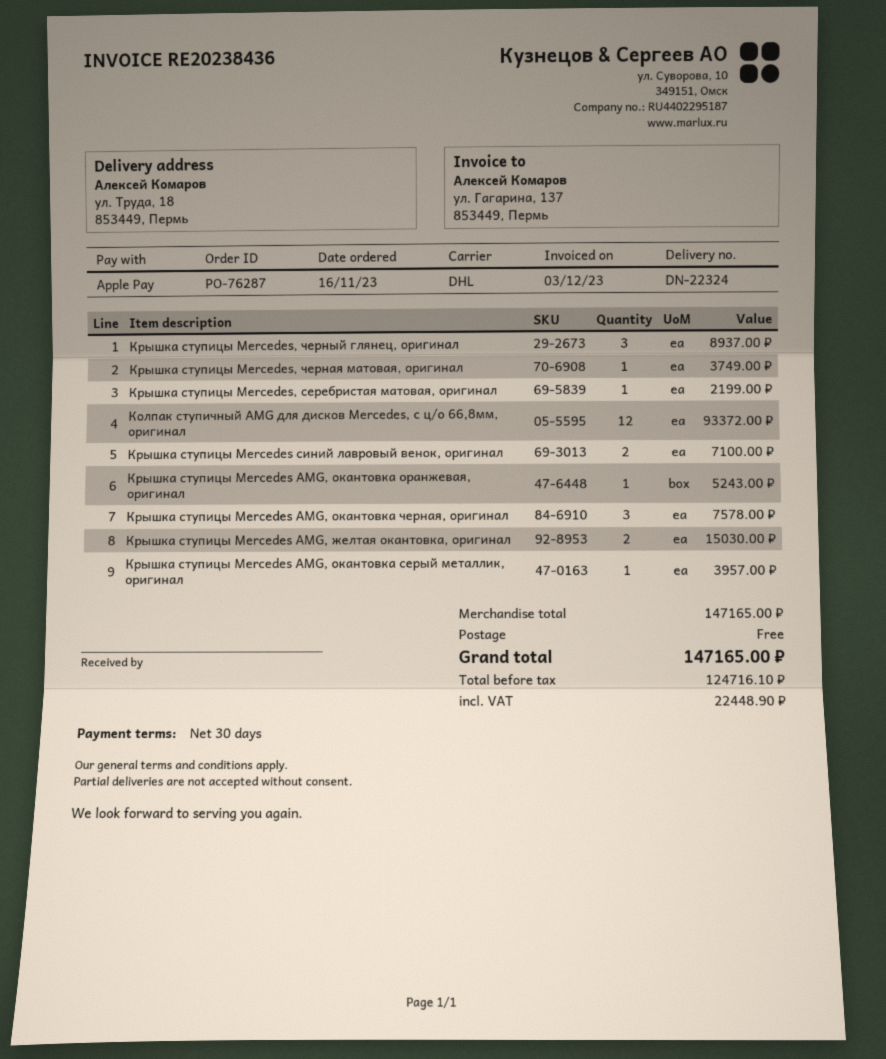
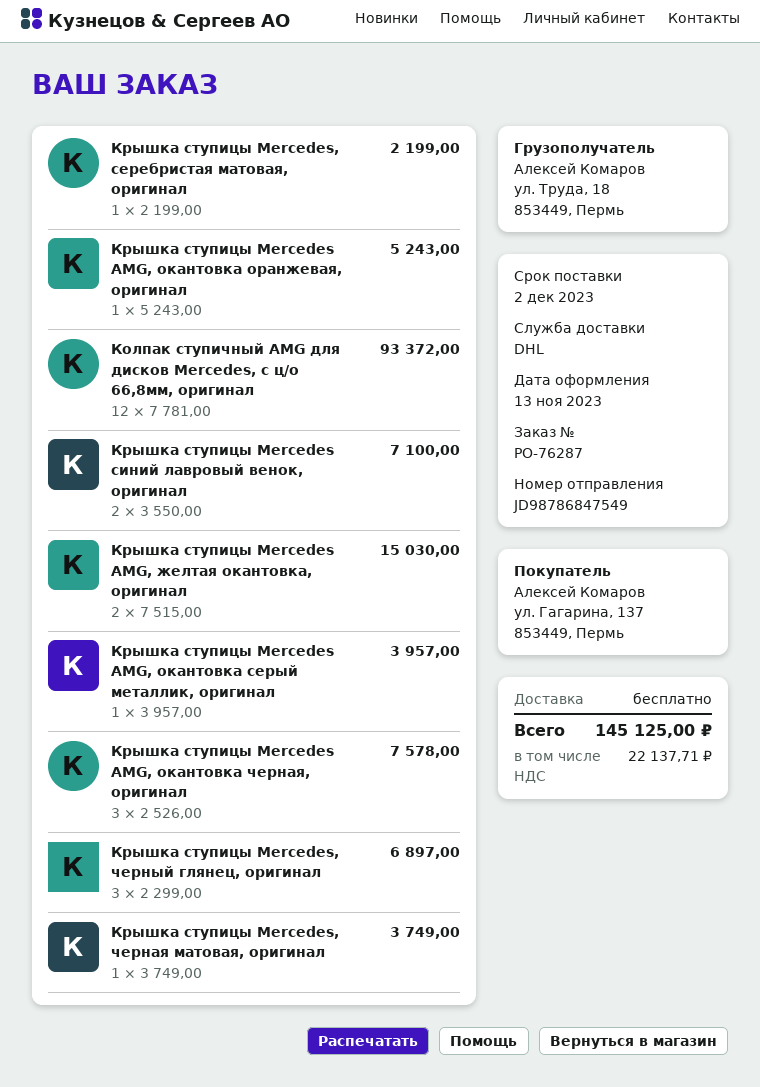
order date: 2023-11-16 -> 2023-11-13
Крышка ступицы Mercedes, черный глянец, оригинал: 3 for 8937.00 -> 3 for 6897.00
tax: 22448.90 -> 22137.71
total: 147165.00 -> 145125.00

